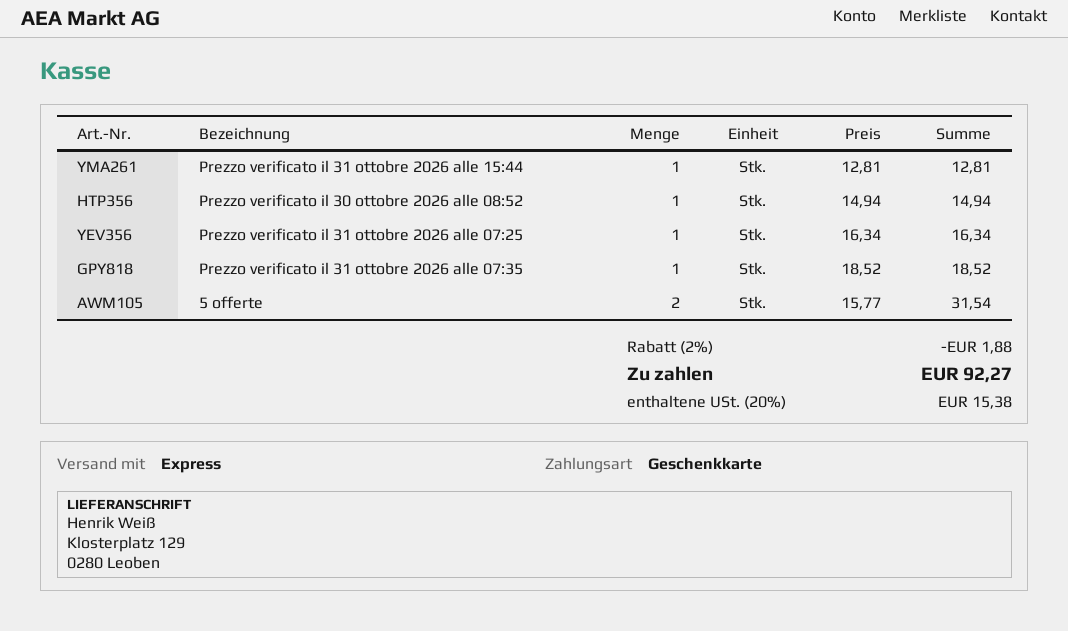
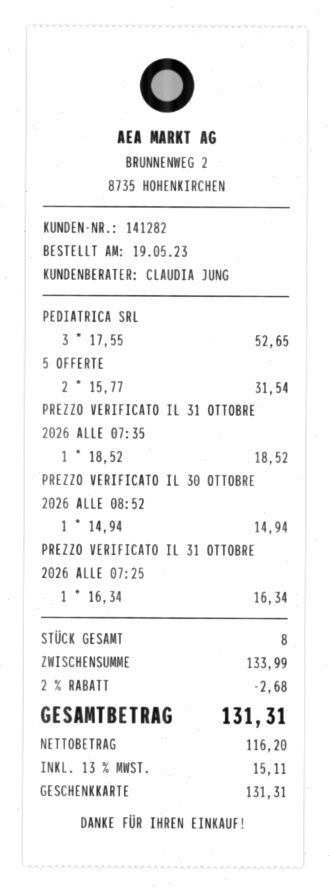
Prezzo verificato il 31 ottobre 2026 alle 15:44: 1 x 12.81 = 12.81 -> none
PEDIATRICA SRL: none -> 3 x 17.55 = 52.65
discount: 2% = 1.88 -> 2% = 2.68
tax: 20% = 15.38 -> 13% = 15.11
total: 92.27 -> 131.31

